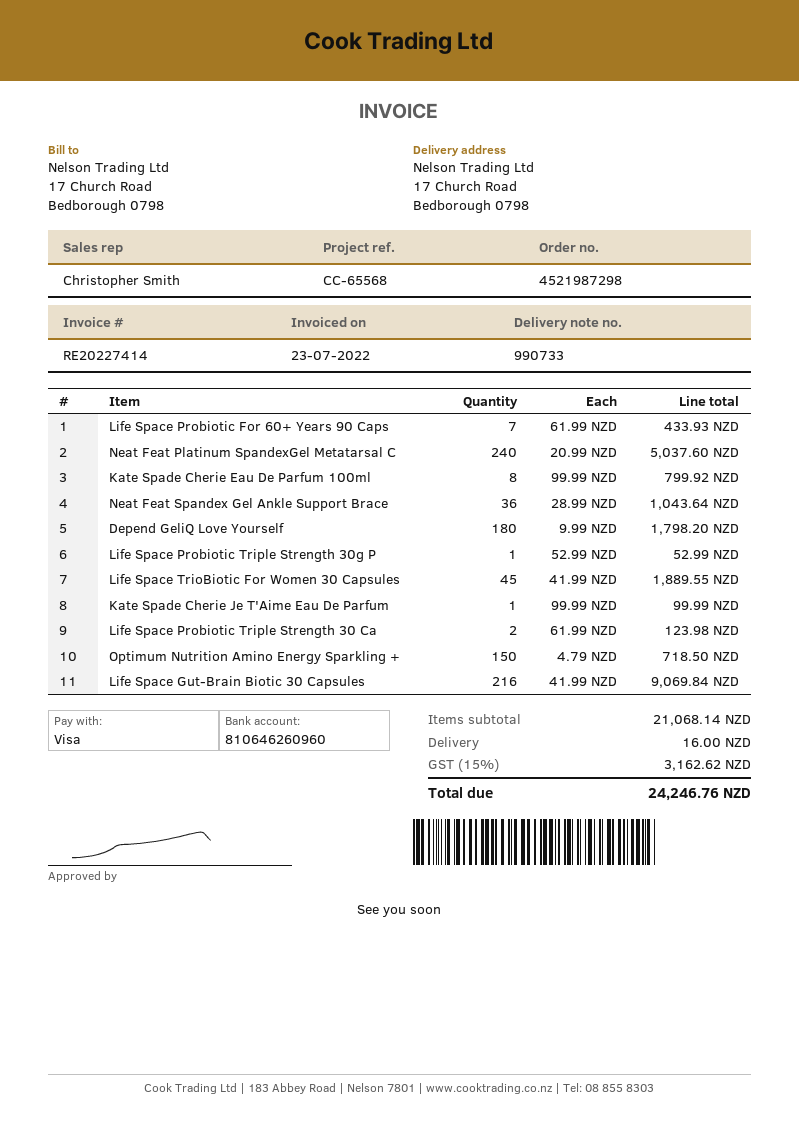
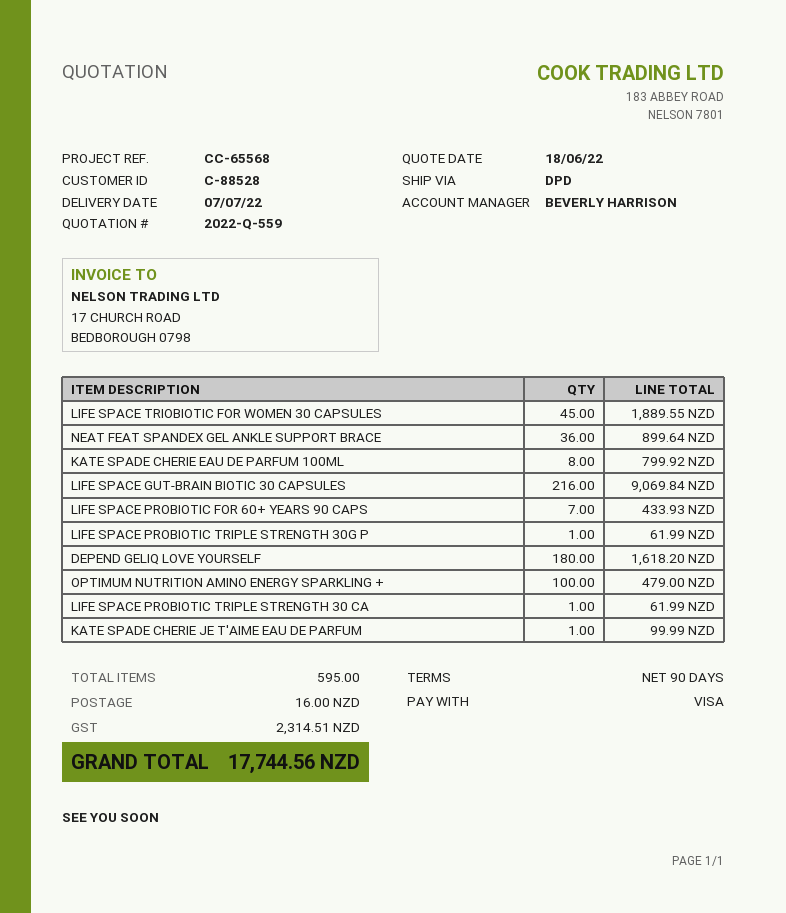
sales rep: Christopher Smith -> BEVERLY HARRISON
Neat Feat Platinum SpandexGel Metatarsal C: 240 for 5037.60 -> none
Neat Feat Spandex Gel Ankle Support Brace: 36 for 1043.64 -> 36 for 899.64
Depend GeliQ Love Yourself: 180 for 1798.20 -> 180 for 1618.20
Life Space Probiotic Triple Strength 30g P: 1 for 52.99 -> 1 for 61.99
Life Space Probiotic Triple Strength 30 Ca: 2 for 123.98 -> 1 for 61.99
Optimum Nutrition Amino Energy Sparkling +: 150 for 718.50 -> 100 for 479.00
tax: 3162.62 -> 2314.51
total: 24246.76 -> 17744.56

